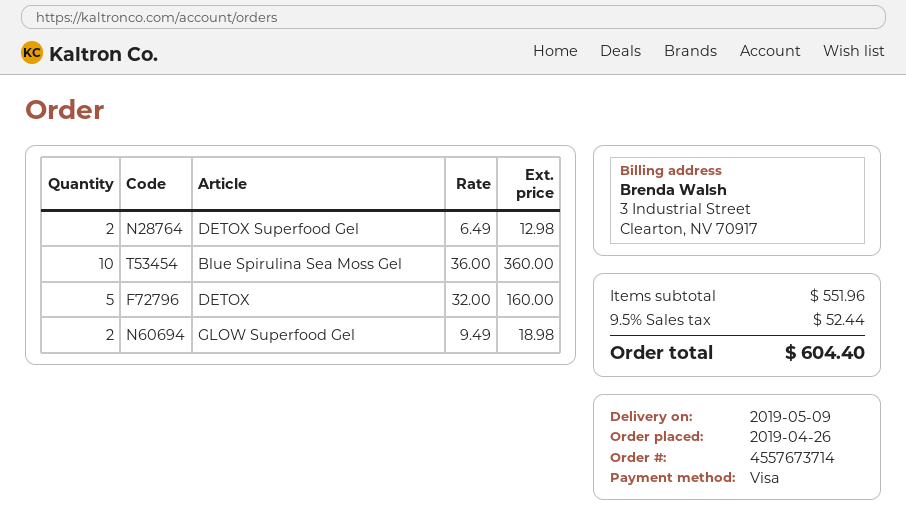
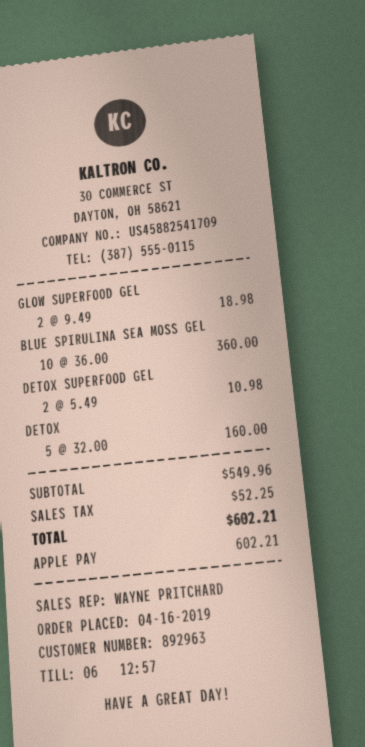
order date: 2019-04-26 -> 2019-04-16
payment method: Visa -> Apple Pay
DETOX Superfood Gel: 2 x 6.49 = 12.98 -> 2 x 5.49 = 10.98
subtotal: 551.96 -> 549.96
tax: 52.44 -> 52.25
total: 604.40 -> 602.21

